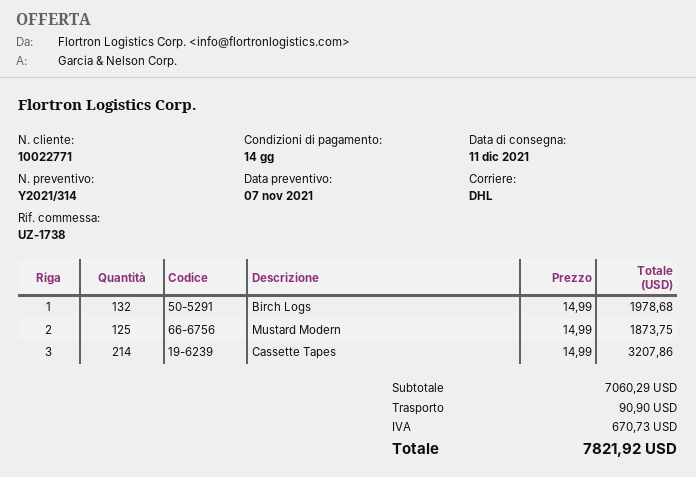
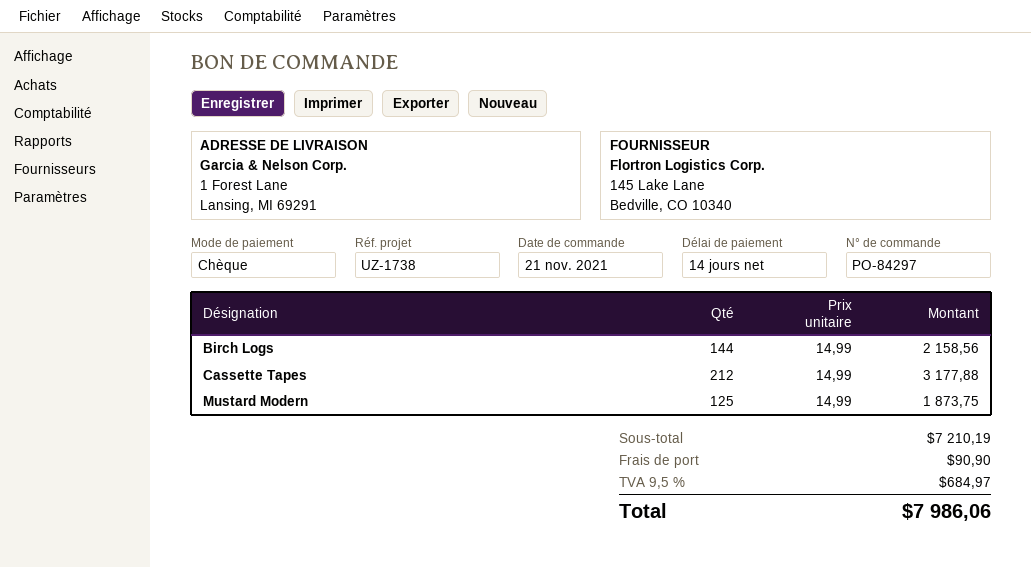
Birch Logs: 132 x 14.99 = 1978.68 -> 144 x 14.99 = 2158.56
Cassette Tapes: 214 x 14.99 = 3207.86 -> 212 x 14.99 = 3177.88
subtotal: 7060.29 -> 7210.19
tax: 670.73 -> 684.97
total: 7821.92 -> 7986.06

